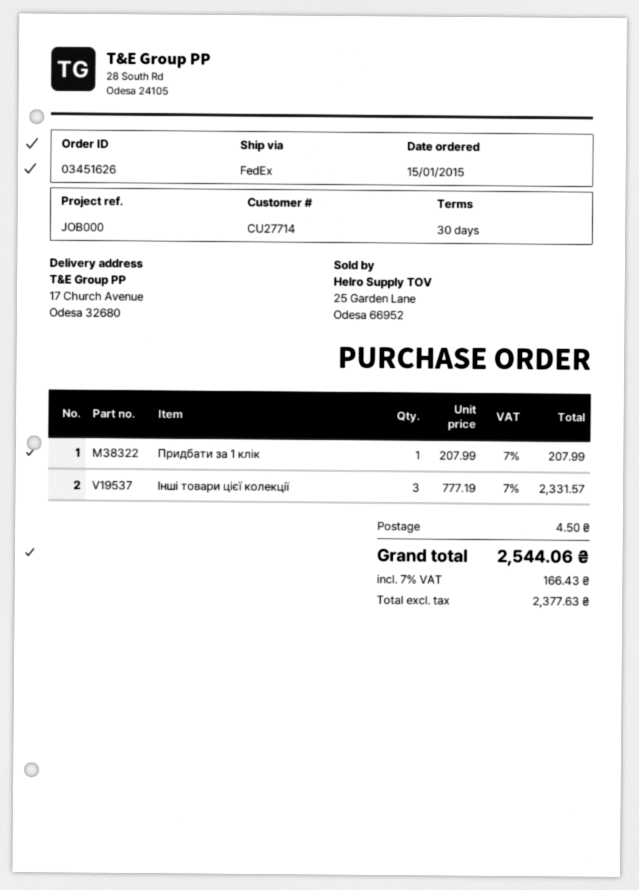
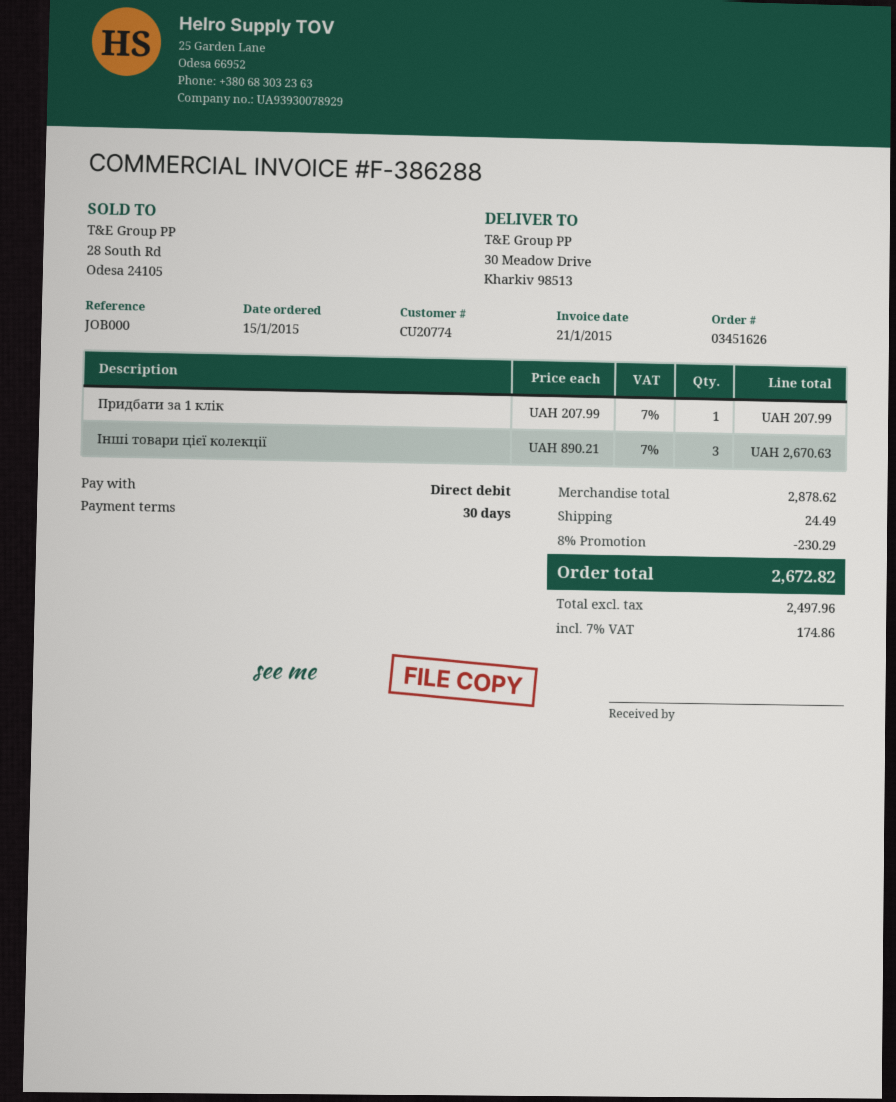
customer number: CU27714 -> CU20774
ship to: 17 Church Avenue, Odesa 32680 -> 30 Meadow Drive, Kharkiv 98513
Інші товари цієї колекції: 3 x 777.19 = 2331.57 -> 3 x 890.21 = 2670.63
discount: none -> 8% = 230.29
shipping: 4.50 -> 24.49
net: 2377.63 -> 2497.96
tax: 7% = 166.43 -> 7% = 174.86
total: 2544.06 -> 2672.82

